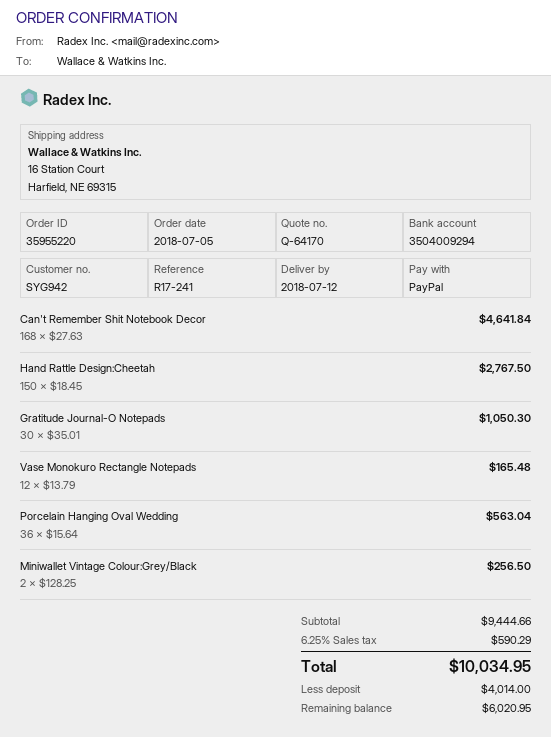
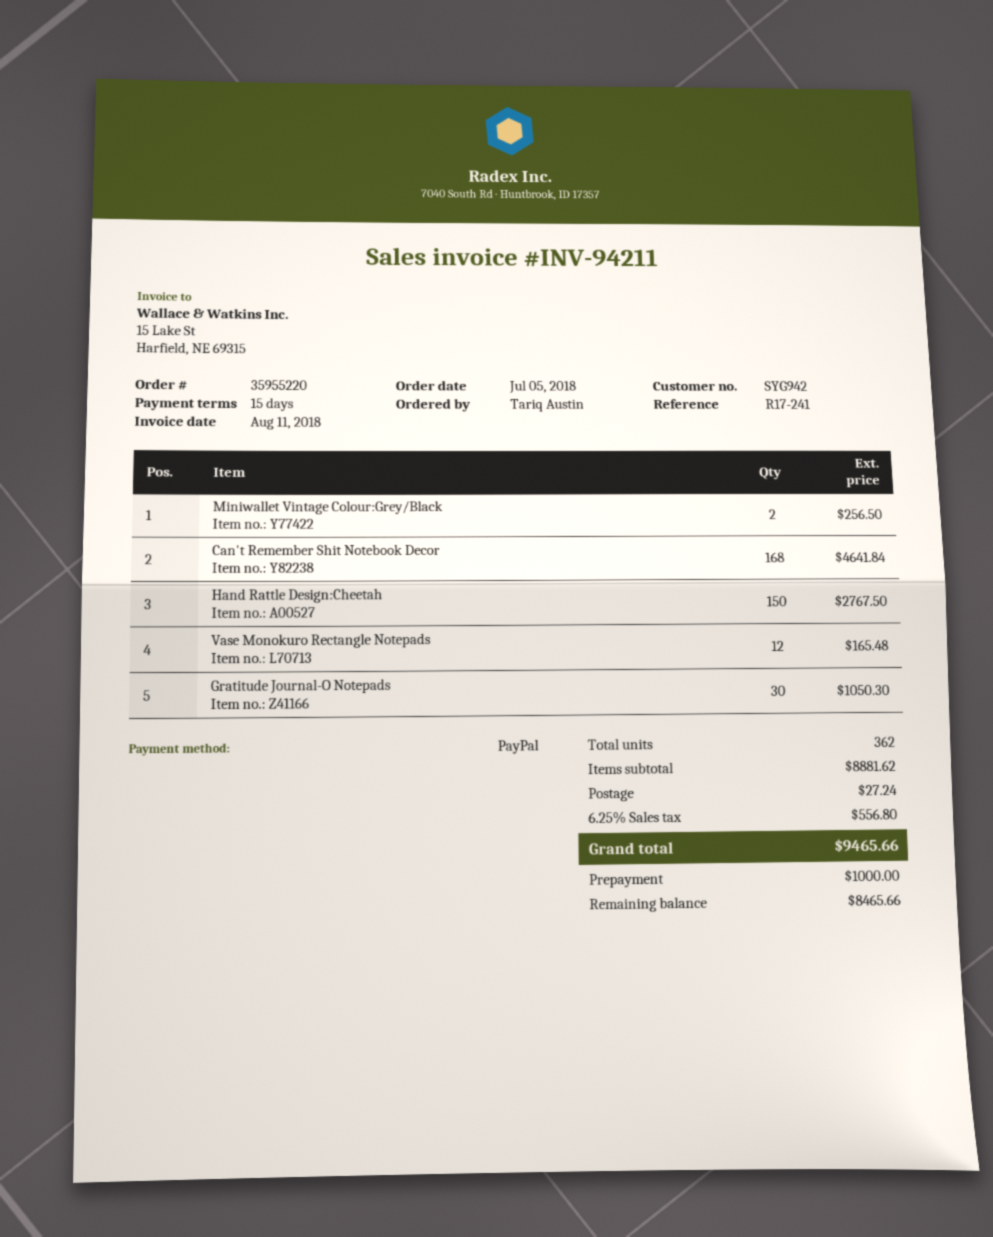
Porcelain Hanging Oval Wedding: 36 for 563.04 -> none
subtotal: 9444.66 -> 8881.62
shipping: none -> 27.24
tax: 6.25% = 590.29 -> 6.25% = 556.80
total: 10034.95 -> 9465.66
deposit: 4014.00 -> 1000.00
balance: 6020.95 -> 8465.66

